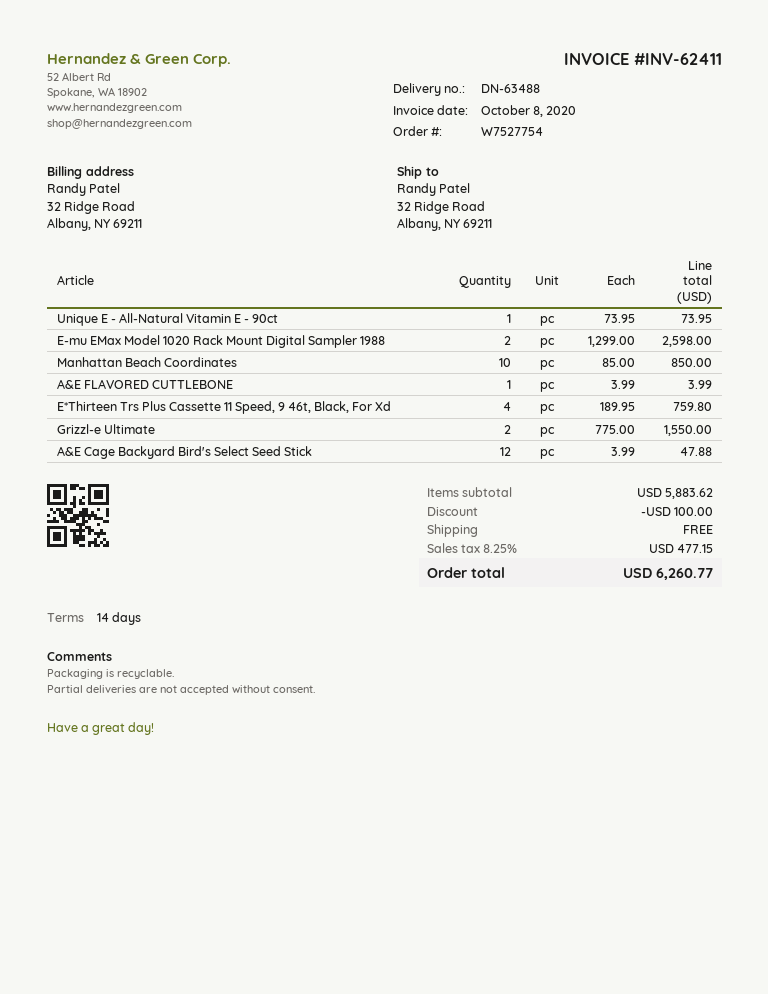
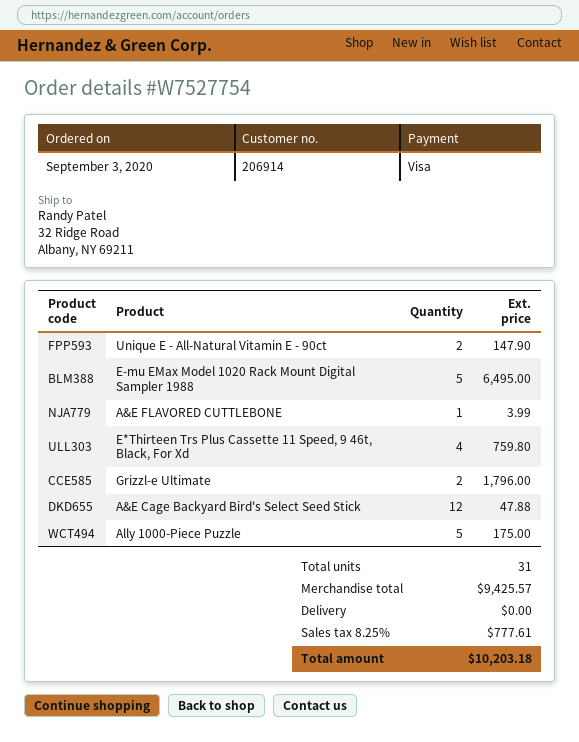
Unique E - All-Natural Vitamin E - 90ct: 1 for 73.95 -> 2 for 147.90
E-mu EMax Model 1020 Rack Mount Digital Sampler 1988: 2 for 2598.00 -> 5 for 6495.00
Manhattan Beach Coordinates: 10 for 850.00 -> none
Grizzl-e Ultimate: 2 for 1550.00 -> 2 for 1796.00
Ally 1000-Piece Puzzle: none -> 5 for 175.00
subtotal: 5883.62 -> 9425.57
discount: 100.00 -> none
tax: 8.25% = 477.15 -> 8.25% = 777.61
total: 6260.77 -> 10203.18

